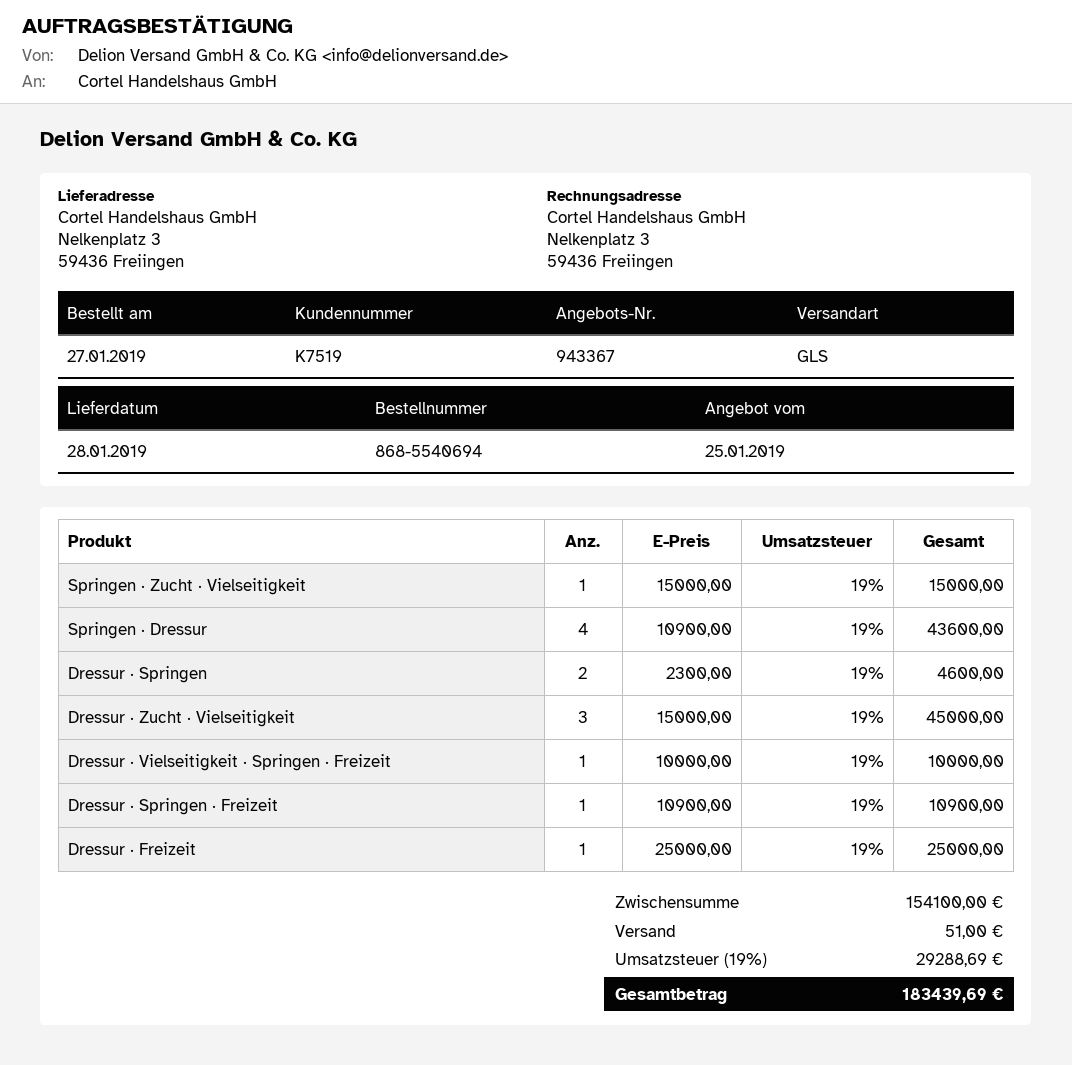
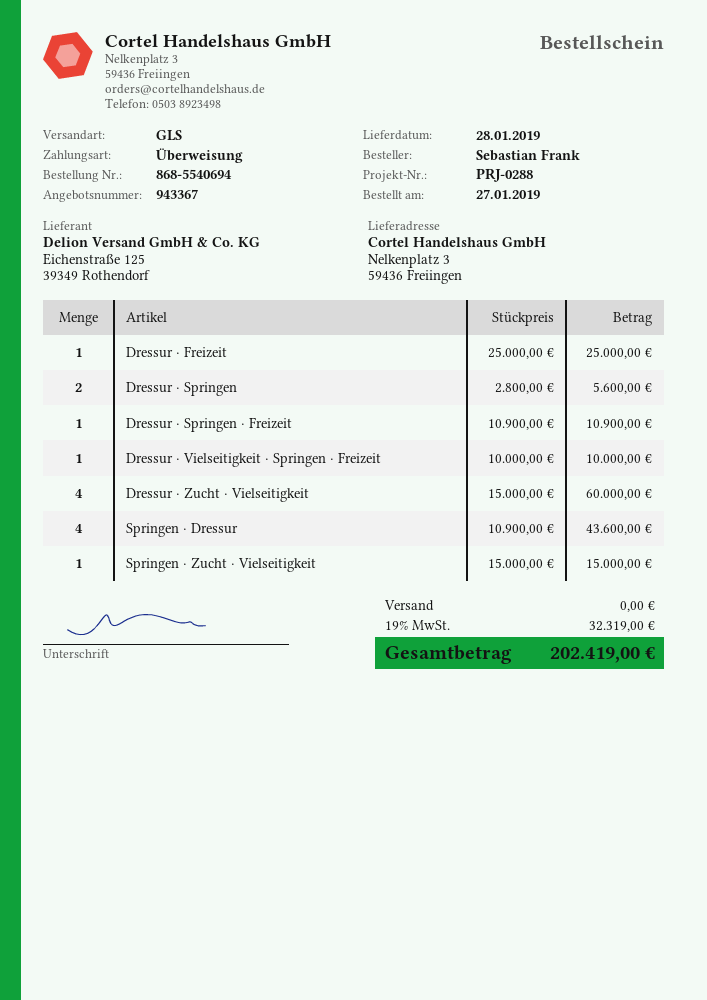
Dressur · Springen: 2 x 2300.00 = 4600.00 -> 2 x 2800.00 = 5600.00
Dressur · Zucht · Vielseitigkeit: 3 x 15000.00 = 45000.00 -> 4 x 15000.00 = 60000.00
shipping: 51.00 -> 0.00
tax: 19% = 29288.69 -> 19% = 32319.00
total: 183439.69 -> 202419.00

